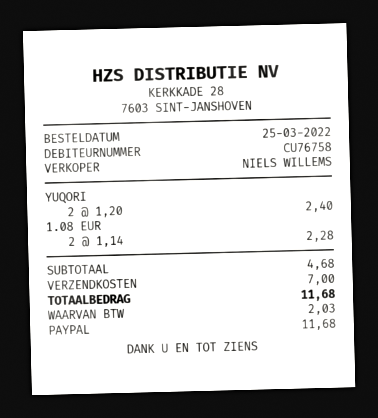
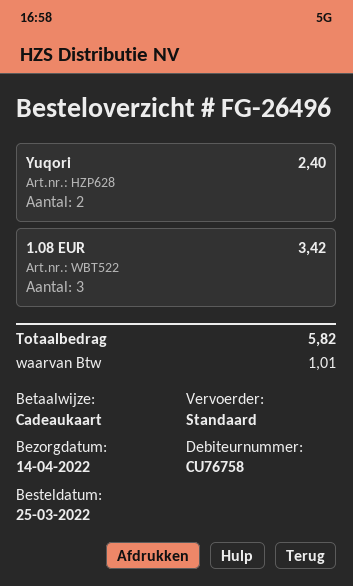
payment method: PayPal -> gift card
1.08 EUR: 2 for 2.28 -> 3 for 3.42
shipping: 7.00 -> none
tax: 2.03 -> 1.01
total: 11.68 -> 5.82

